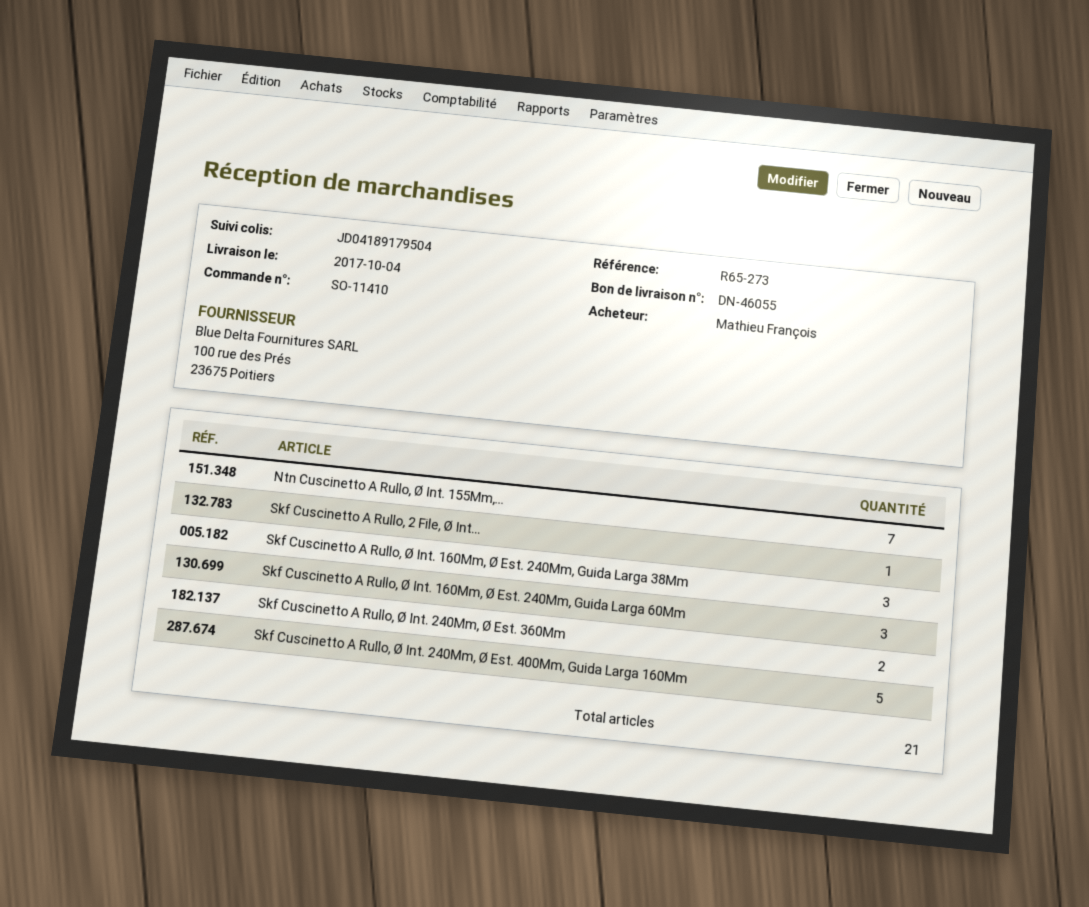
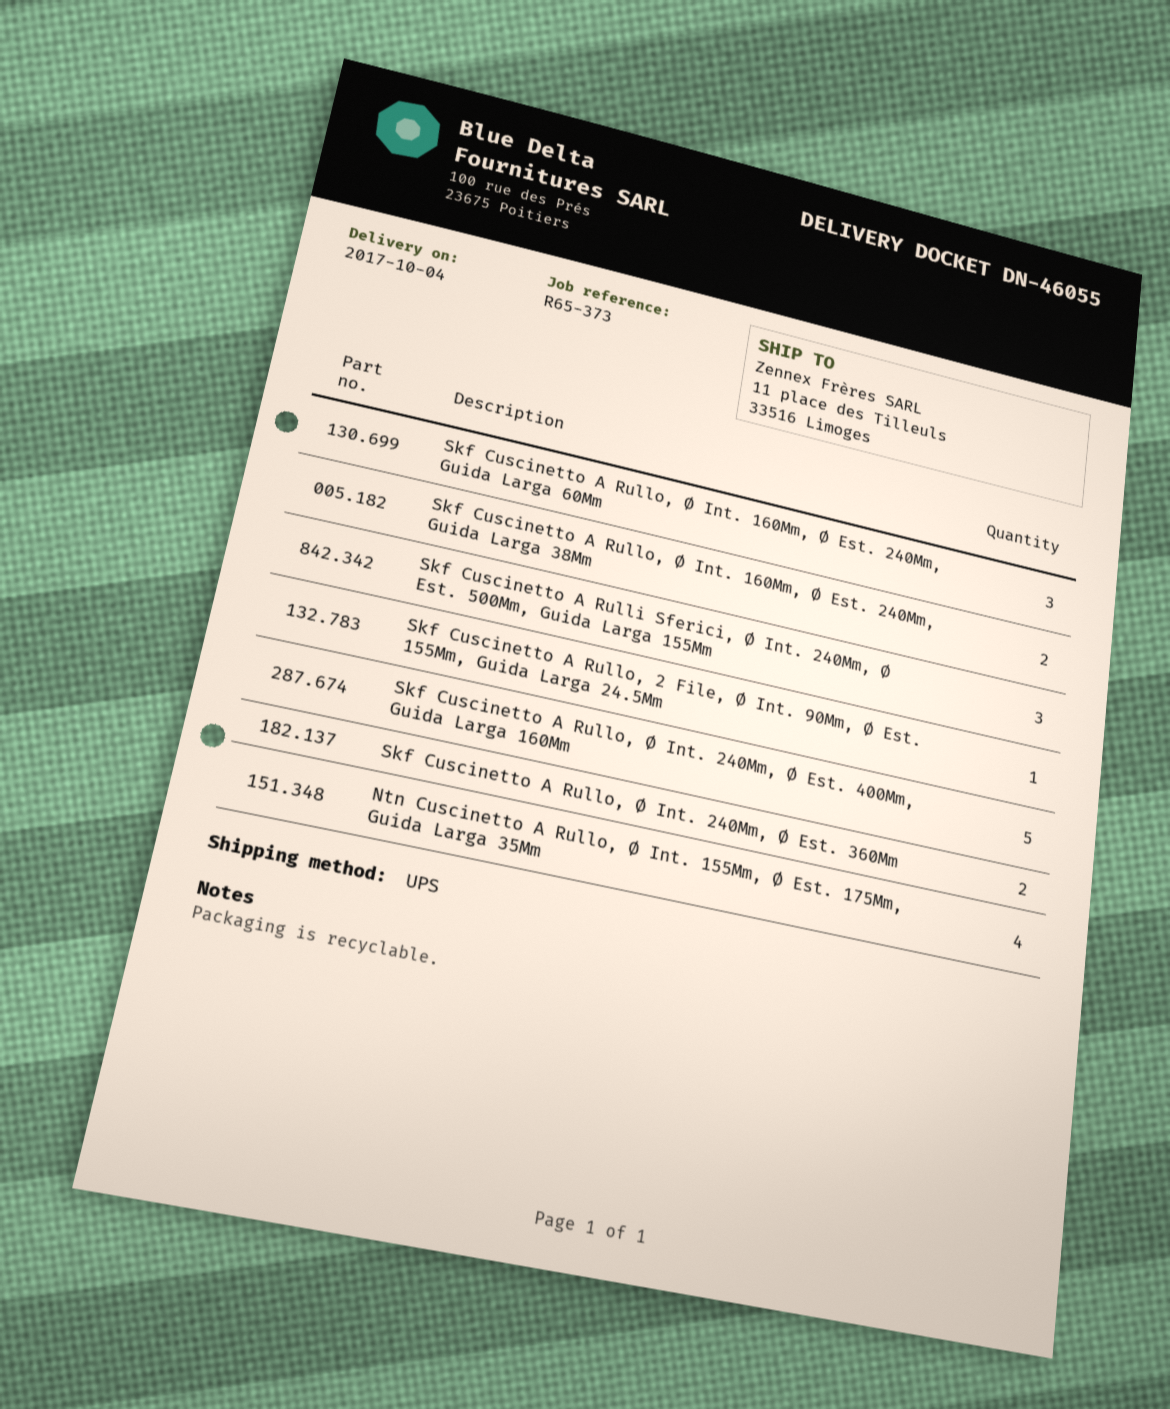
reference: R65-273 -> R65-373
Ntn Cuscinetto A Rullo, Ø Int. 155Mm,...: 7 -> 4
Skf Cuscinetto A Rullo, Ø Int. 160Mm, Ø Est. 240Mm, Guida Larga 38Mm: 3 -> 2
Skf Cuscinetto A Rulli Sferici, Ø Int. 240Mm, Ø Est. 500Mm, Guida Larga 155Mm: none -> 3

